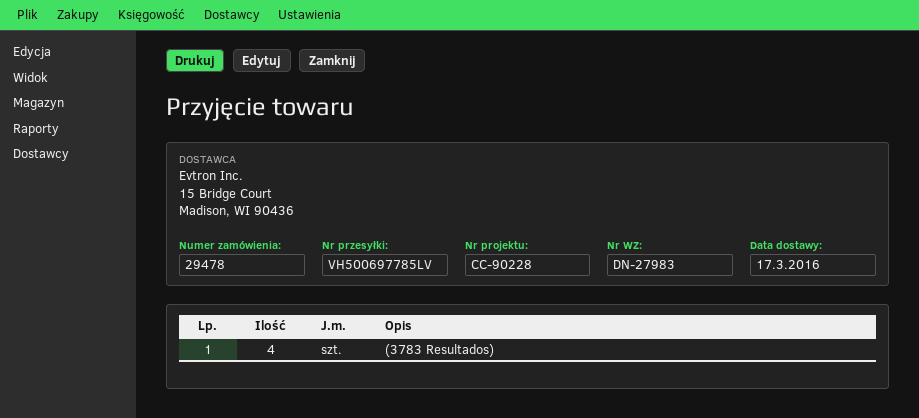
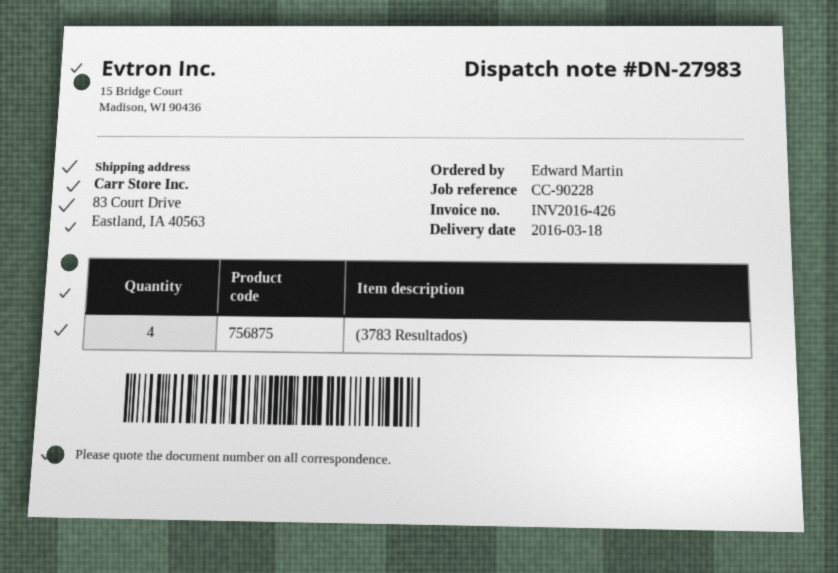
delivery date: 2016-03-17 -> 2016-03-18

